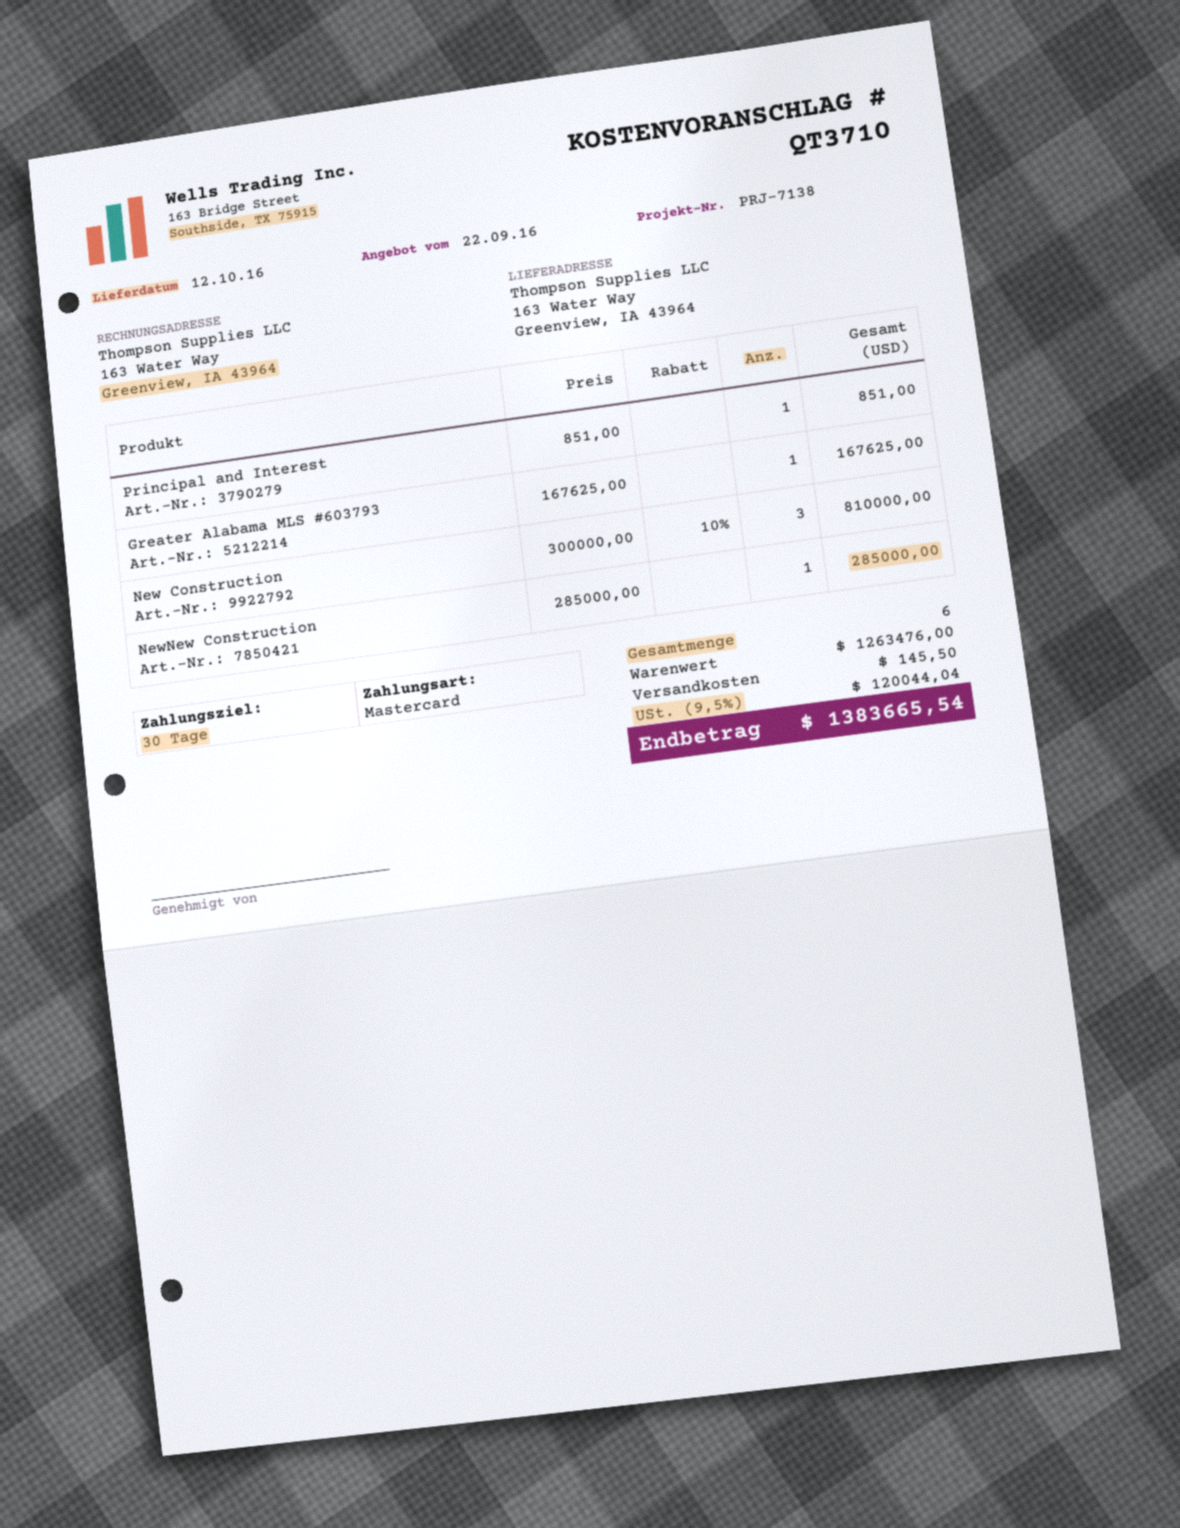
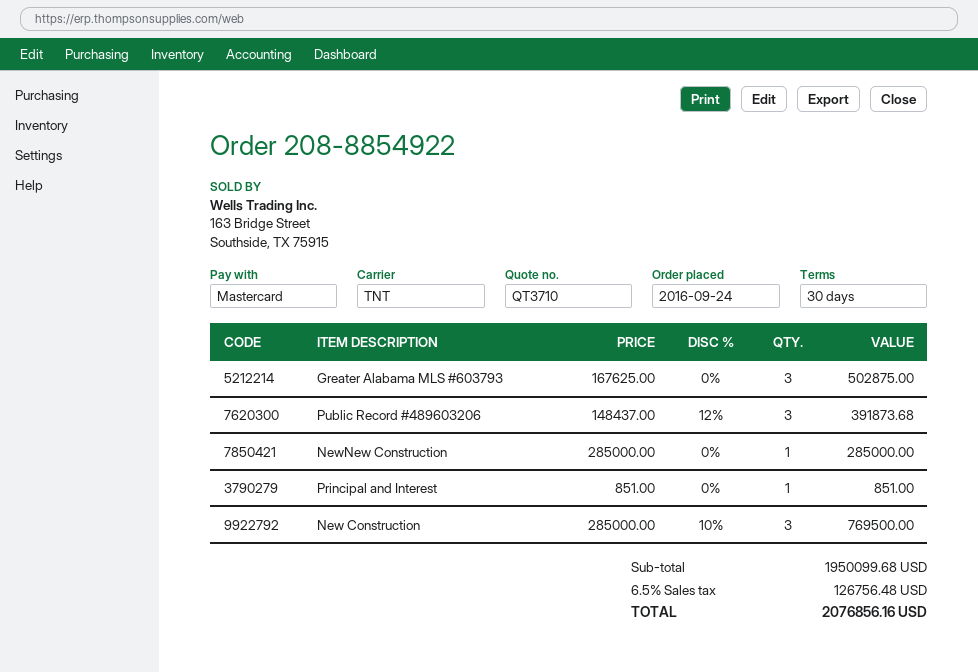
Greater Alabama MLS #603793: 1 x 167625.00 = 167625.00 -> 3 x 167625.00 = 502875.00
New Construction: 3 x 300000.00 - 10% = 810000.00 -> 3 x 285000.00 - 10% = 769500.00
Public Record #489603206: none -> 3 x 148437.00 - 12% = 391873.68
subtotal: 1263476.00 -> 1950099.68
shipping: 145.50 -> none
tax: 9.5% = 120044.04 -> 6.5% = 126756.48
total: 1383665.54 -> 2076856.16

